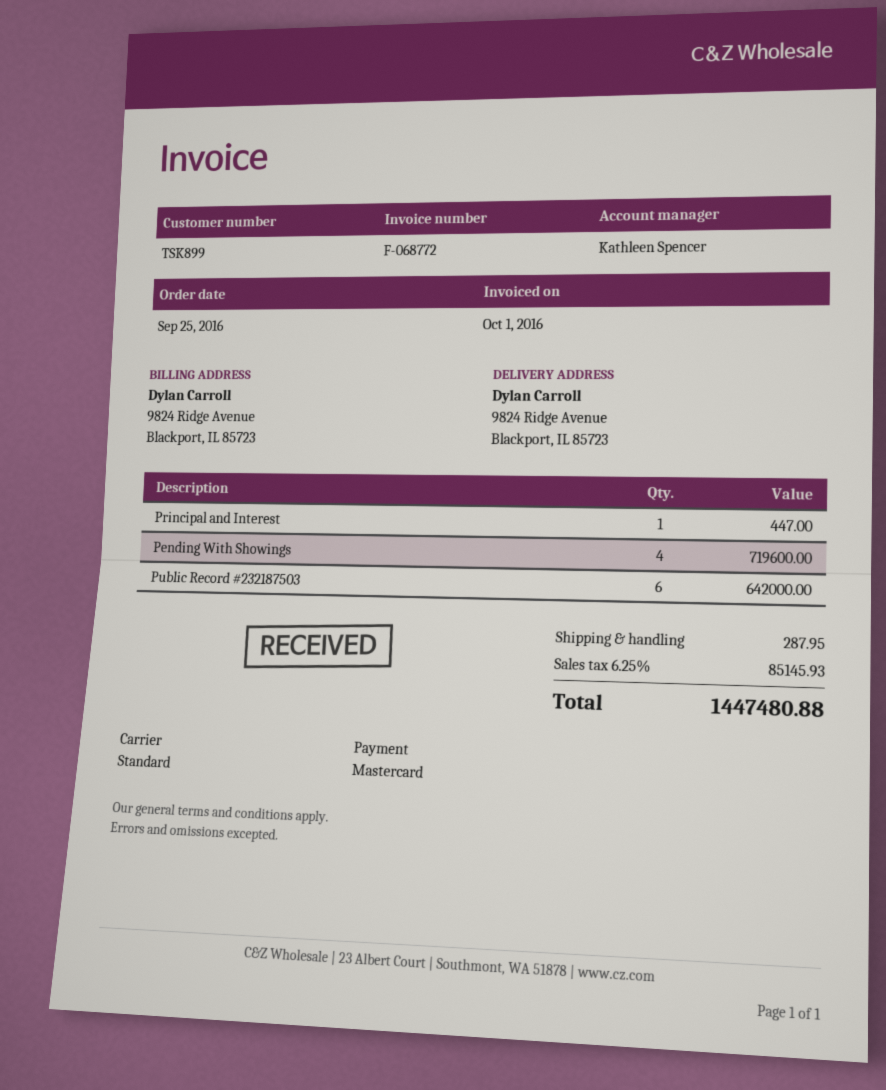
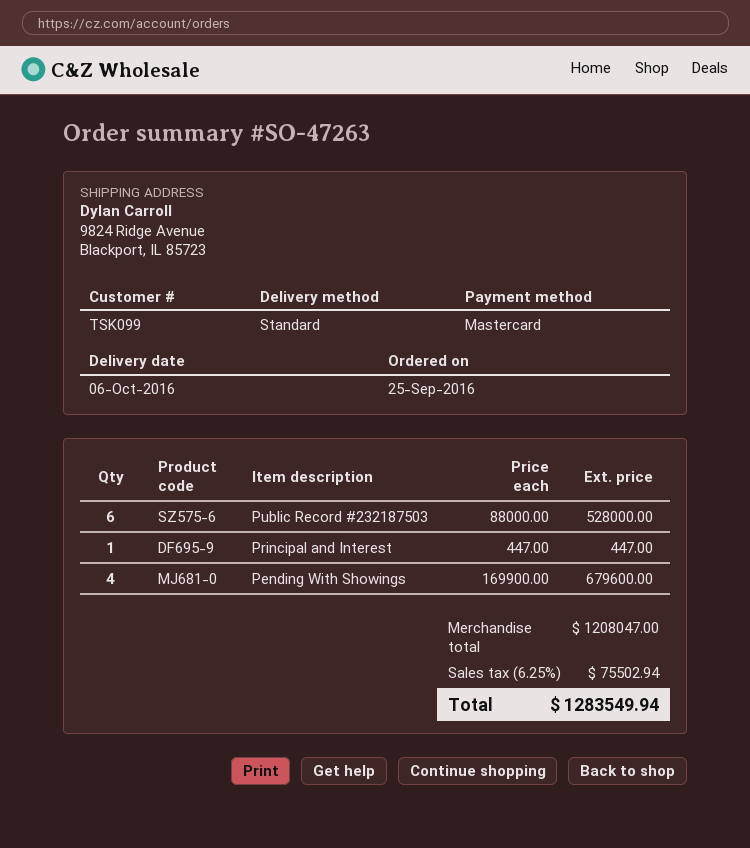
customer number: TSK899 -> TSK099
Pending With Showings: 4 for 719600.00 -> 4 for 679600.00
Public Record #232187503: 6 for 642000.00 -> 6 for 528000.00
shipping: 287.95 -> none
tax: 6.25% = 85145.93 -> 6.25% = 75502.94
total: 1447480.88 -> 1283549.94

